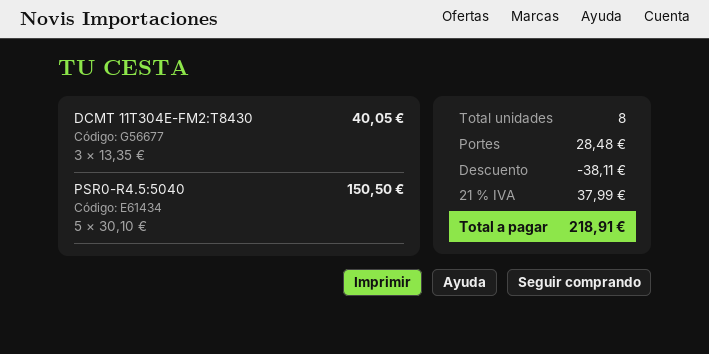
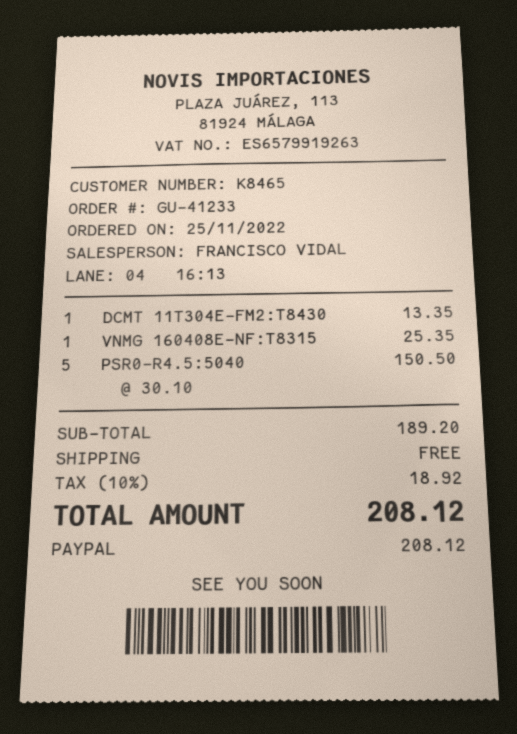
DCMT 11T304E-FM2:T8430: 3 x 13.35 = 40.05 -> 1 x 13.35 = 13.35
VNMG 160408E-NF:T8315: none -> 1 x 25.35 = 25.35
discount: 38.11 -> none
shipping: 28.48 -> 0.00
tax: 21% = 37.99 -> 10% = 18.92
total: 218.91 -> 208.12

